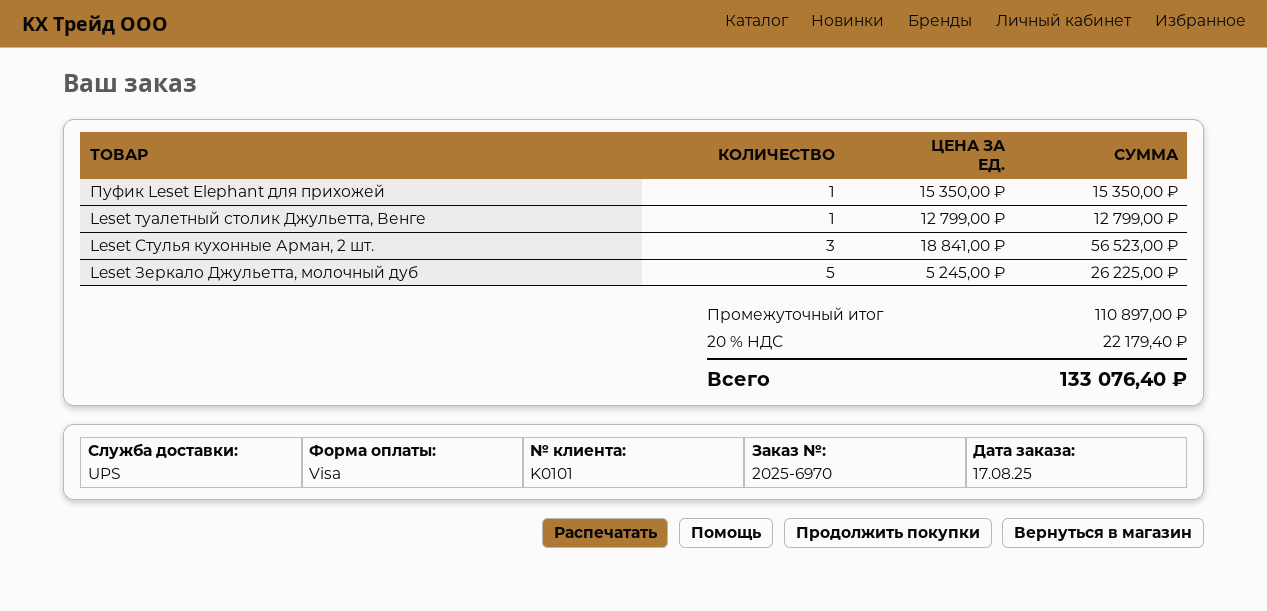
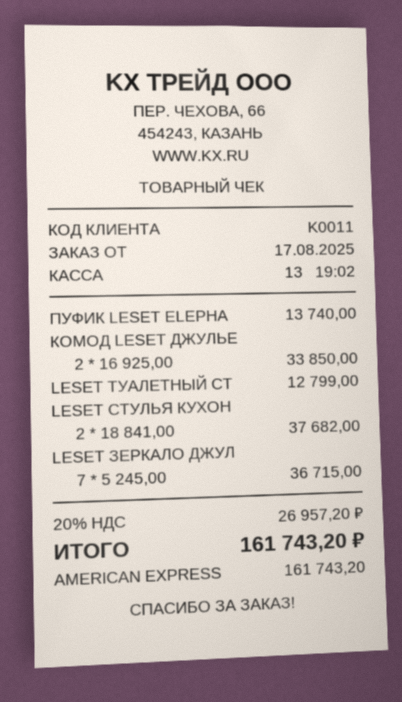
customer number: K0101 -> K0011
payment method: Visa -> American Express
Пуфик Leset Elephant для прихожей: 1 x 15350.00 = 15350.00 -> 1 x 13740.00 = 13740.00
Leset Стулья кухонные Арман, 2 шт.: 3 x 18841.00 = 56523.00 -> 2 x 18841.00 = 37682.00
Leset Зеркало Джульетта, молочный дуб: 5 x 5245.00 = 26225.00 -> 7 x 5245.00 = 36715.00
КОМОД LESET ДЖУЛЬЕ: none -> 2 x 16925.00 = 33850.00
tax: 20% = 22179.40 -> 20% = 26957.20
total: 133076.40 -> 161743.20

